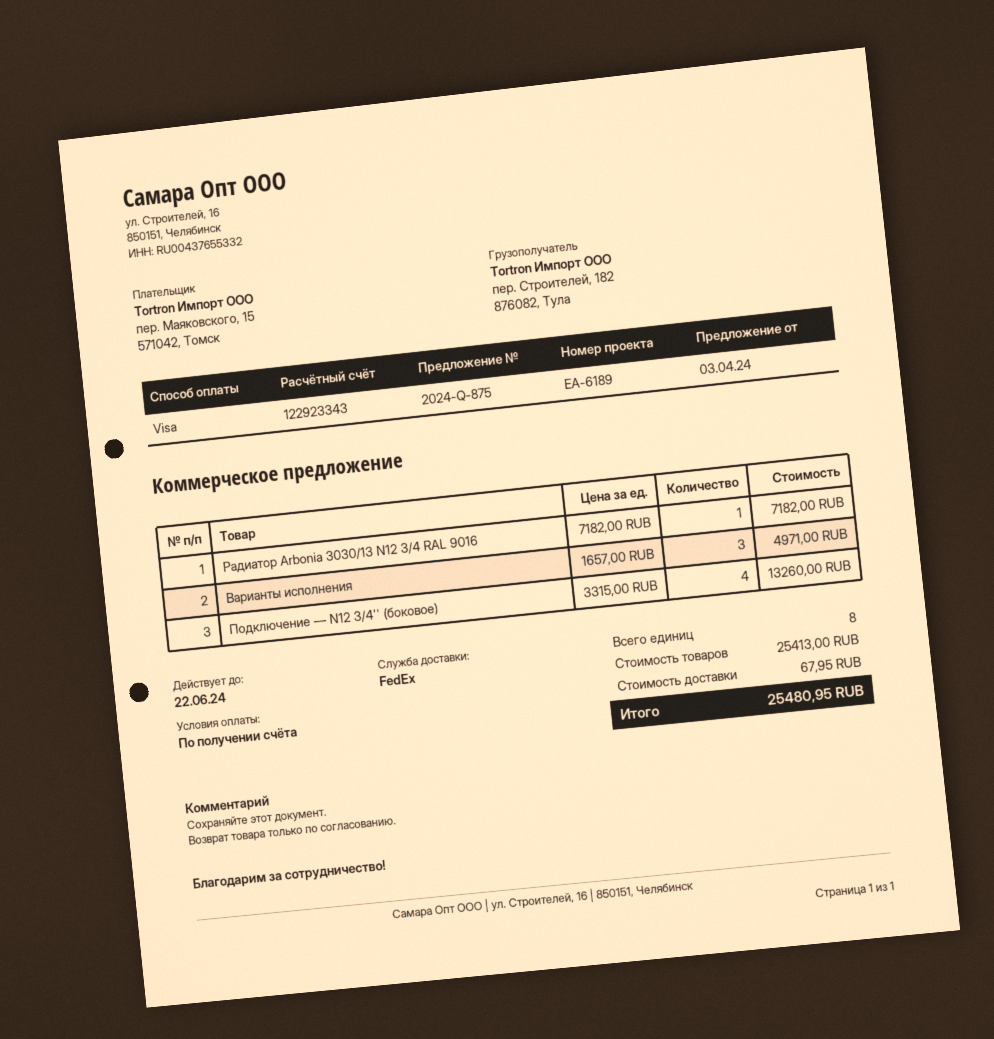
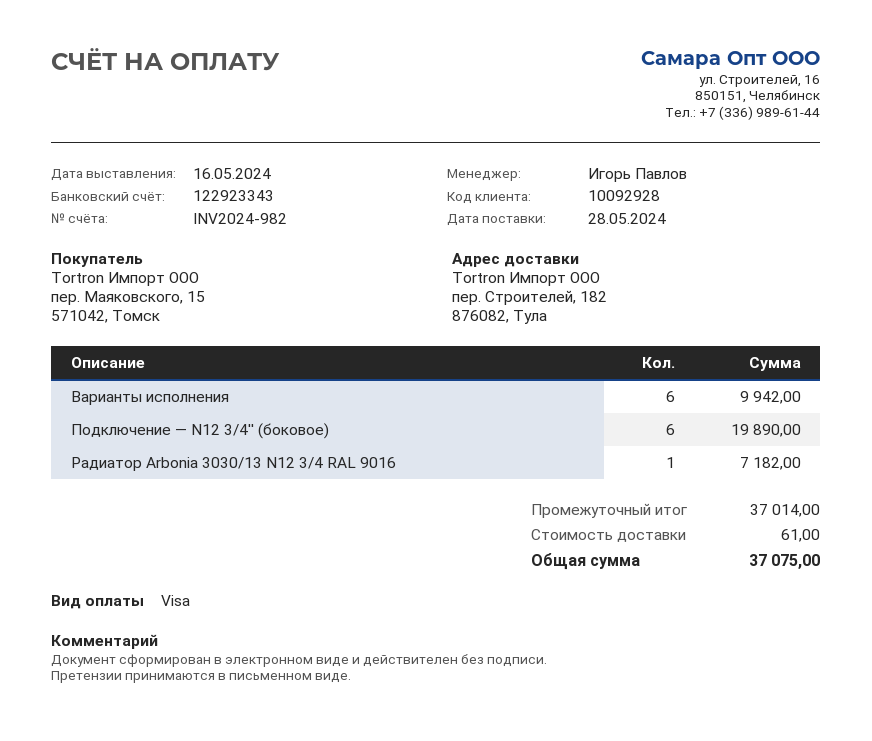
Варианты исполнения: 3 for 4971.00 -> 6 for 9942.00
Подключение — N12 3/4'' (боковое): 4 for 13260.00 -> 6 for 19890.00
subtotal: 25413.00 -> 37014.00
shipping: 67.95 -> 61.00
total: 25480.95 -> 37075.00

